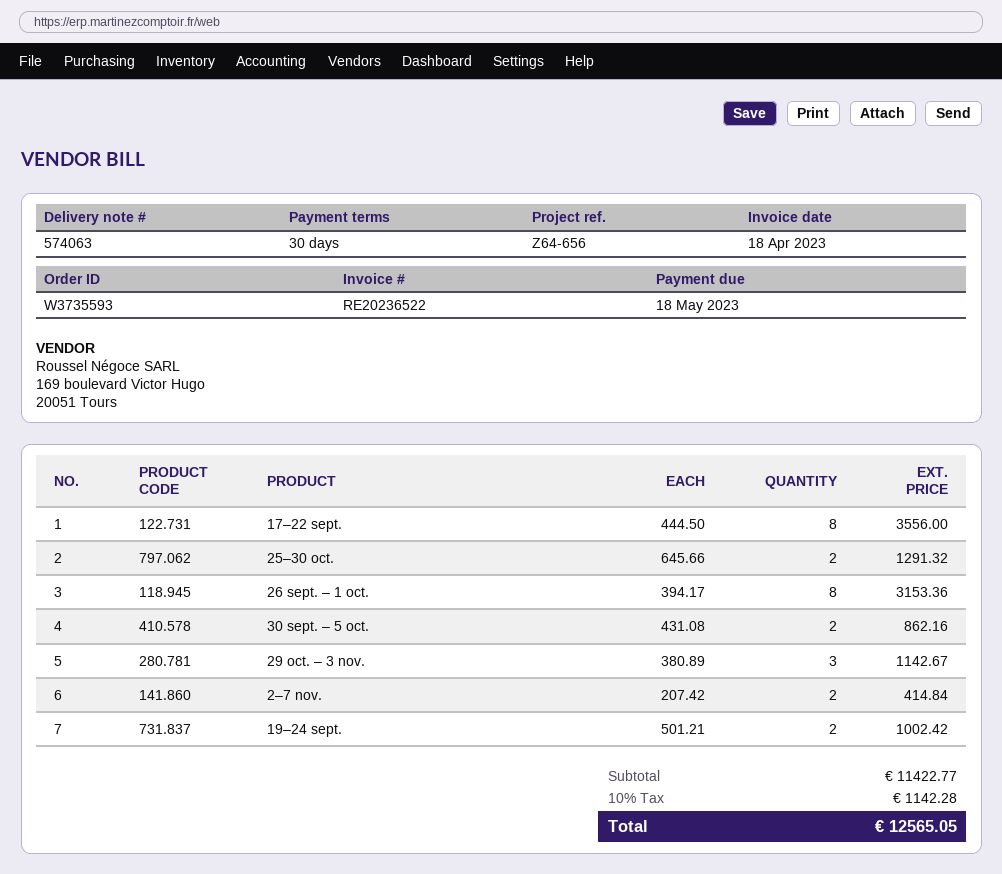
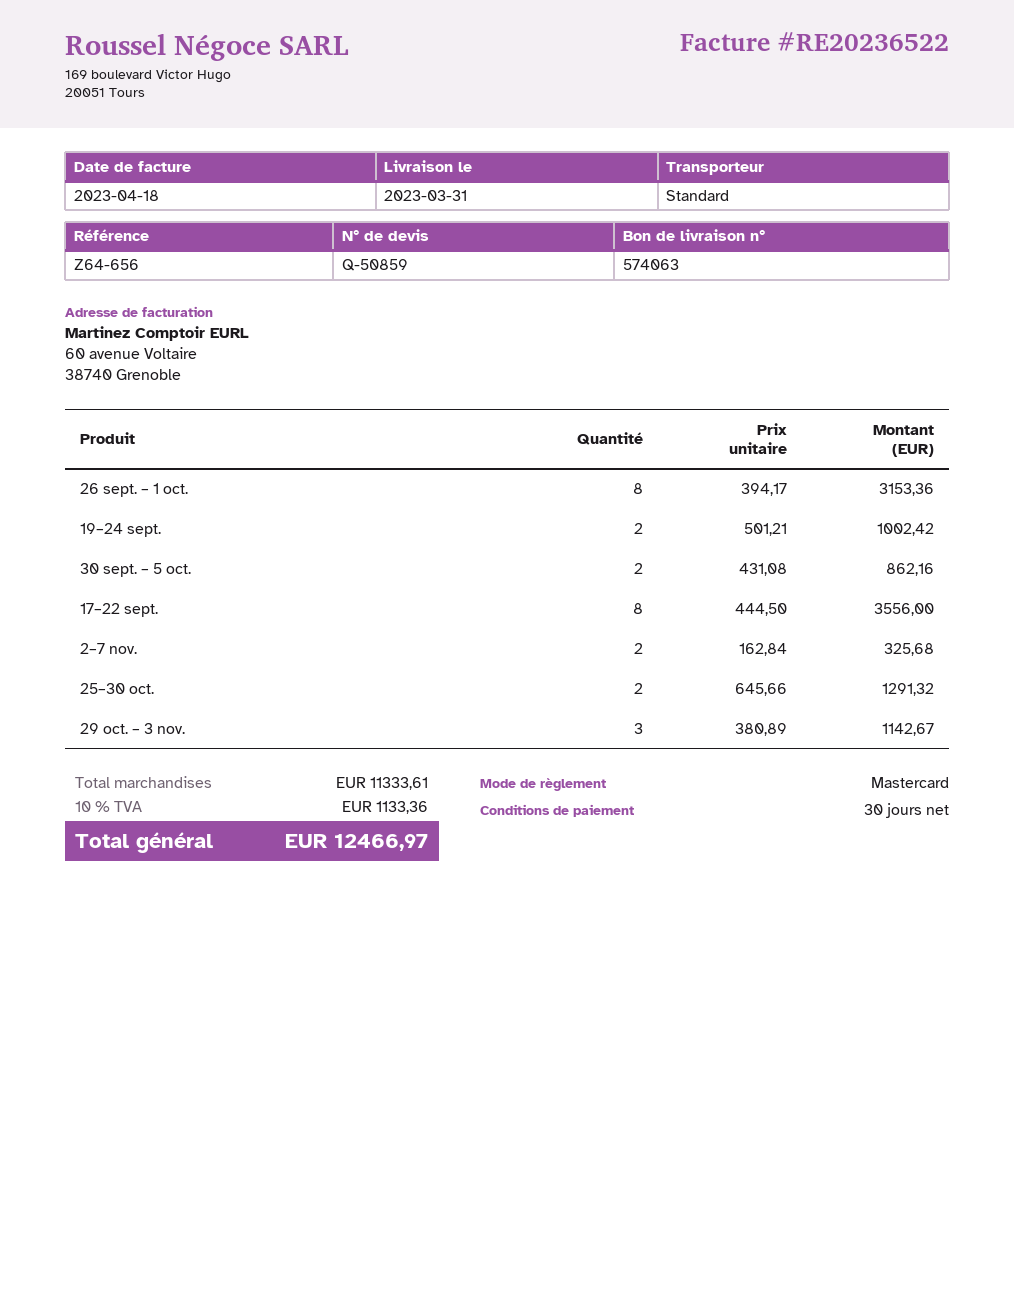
2–7 nov.: 2 x 207.42 = 414.84 -> 2 x 162.84 = 325.68
subtotal: 11422.77 -> 11333.61
tax: 10% = 1142.28 -> 10% = 1133.36
total: 12565.05 -> 12466.97

